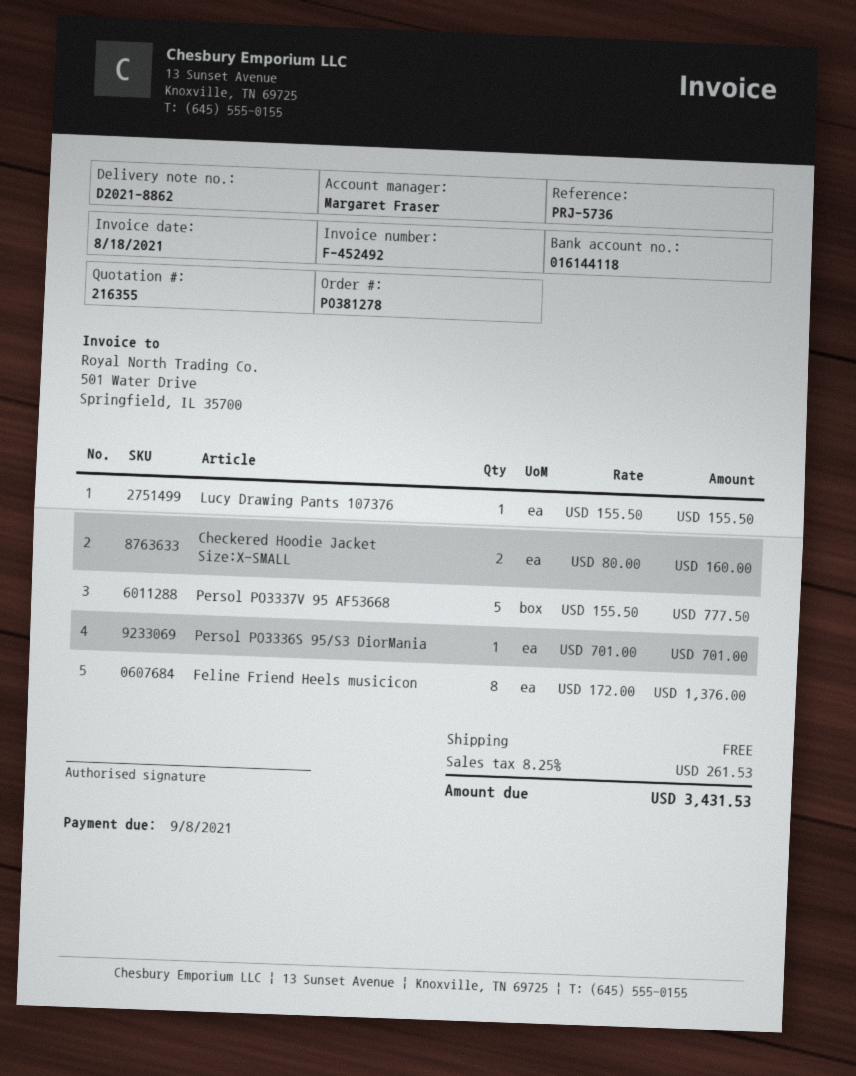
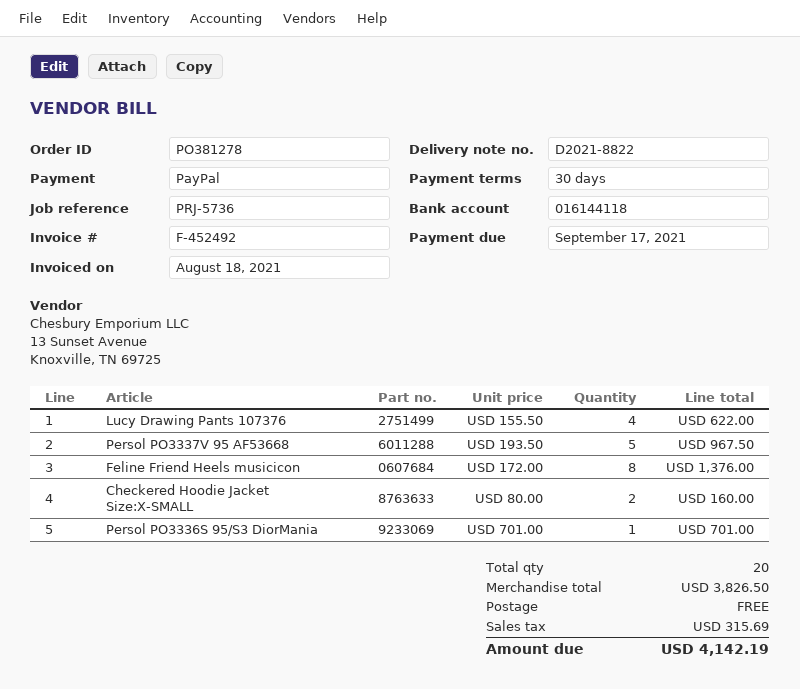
delivery note number: D2021-8862 -> D2021-8822
due date: 2021-09-08 -> 2021-09-17
Lucy Drawing Pants 107376: 1 x 155.50 = 155.50 -> 4 x 155.50 = 622.00
Persol PO3337V 95 AF53668: 5 x 155.50 = 777.50 -> 5 x 193.50 = 967.50
tax: 261.53 -> 315.69
total: 3431.53 -> 4142.19

